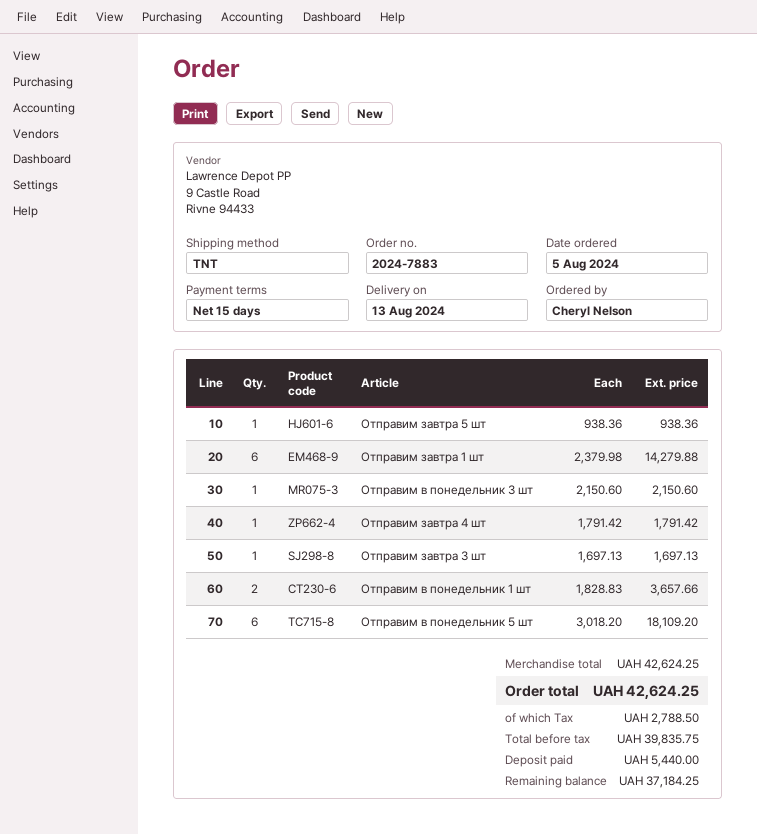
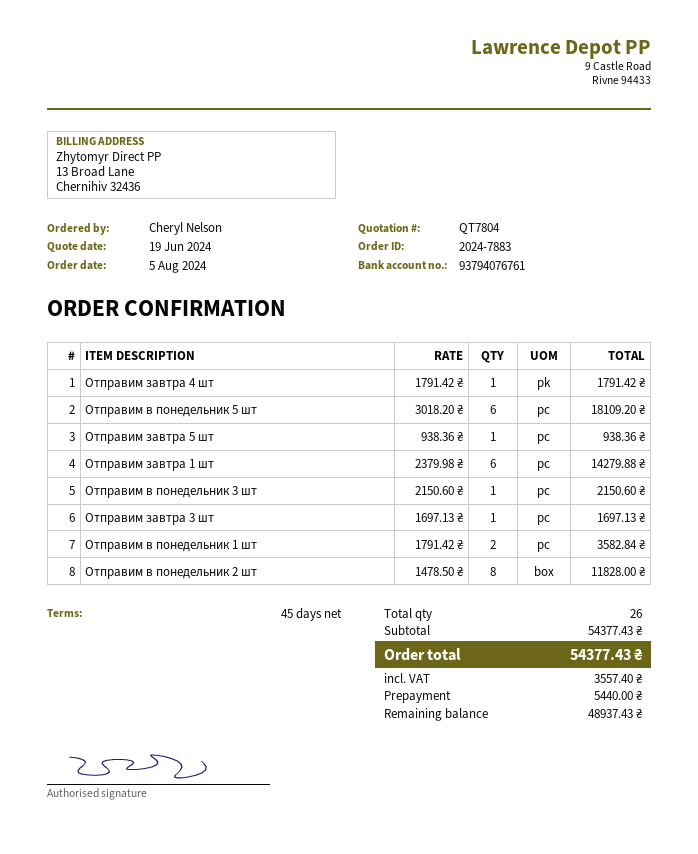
payment terms: 15 days -> 45 days
Отправим в понедельник 1 шт: 2 x 1828.83 = 3657.66 -> 2 x 1791.42 = 3582.84
Отправим в понедельник 2 шт: none -> 8 x 1478.50 = 11828.00
subtotal: 42624.25 -> 54377.43
tax: 2788.50 -> 3557.40
total: 42624.25 -> 54377.43
balance: 37184.25 -> 48937.43

